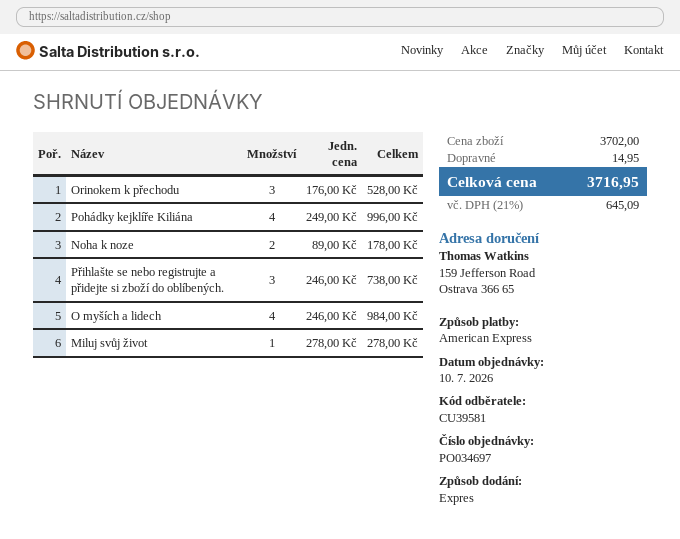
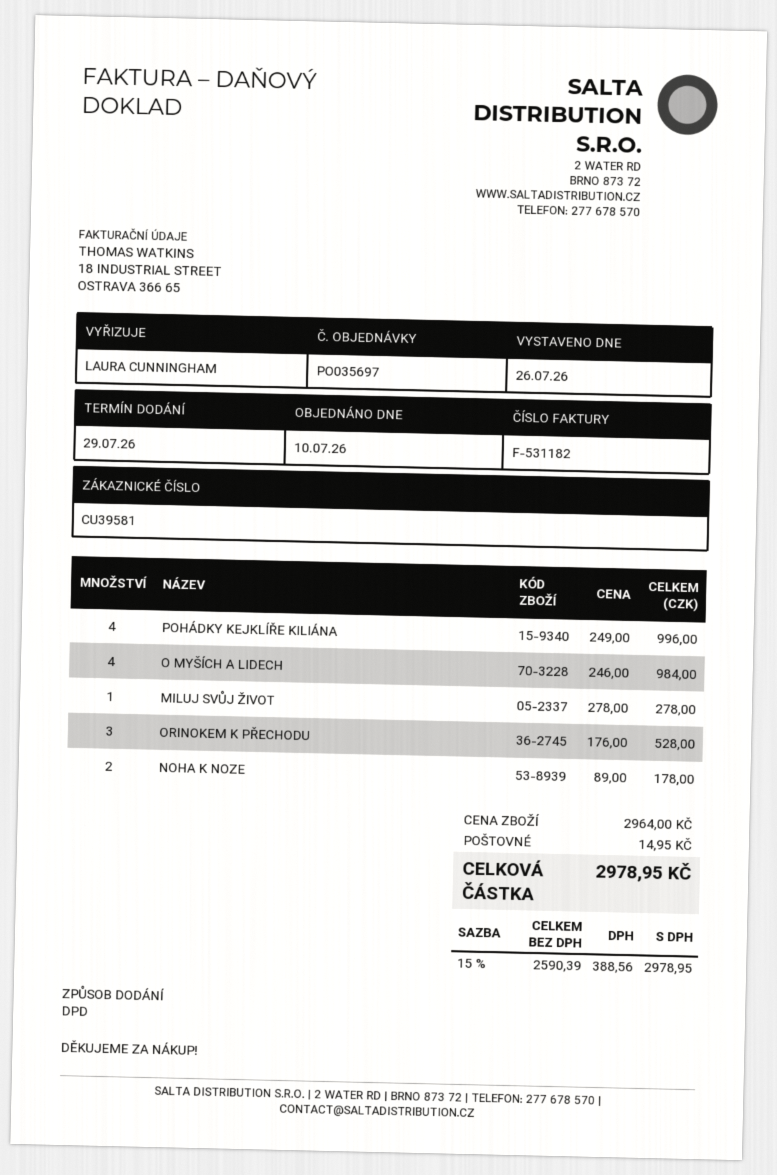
order number: PO034697 -> PO035697
shipping method: express -> DPD
Přihlašte se nebo registrujte a přidejte si zboží do oblíbených.: 3 x 246.00 = 738.00 -> none
subtotal: 3702.00 -> 2964.00
tax: 21% = 645.09 -> 15% = 388.56
total: 3716.95 -> 2978.95

